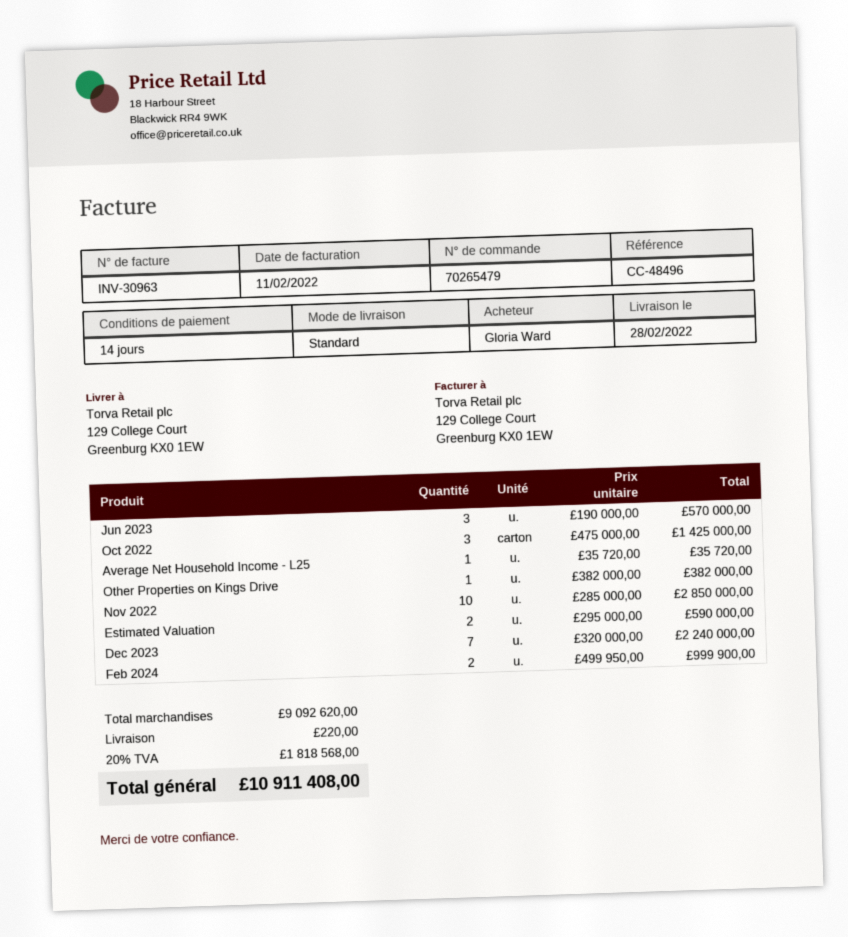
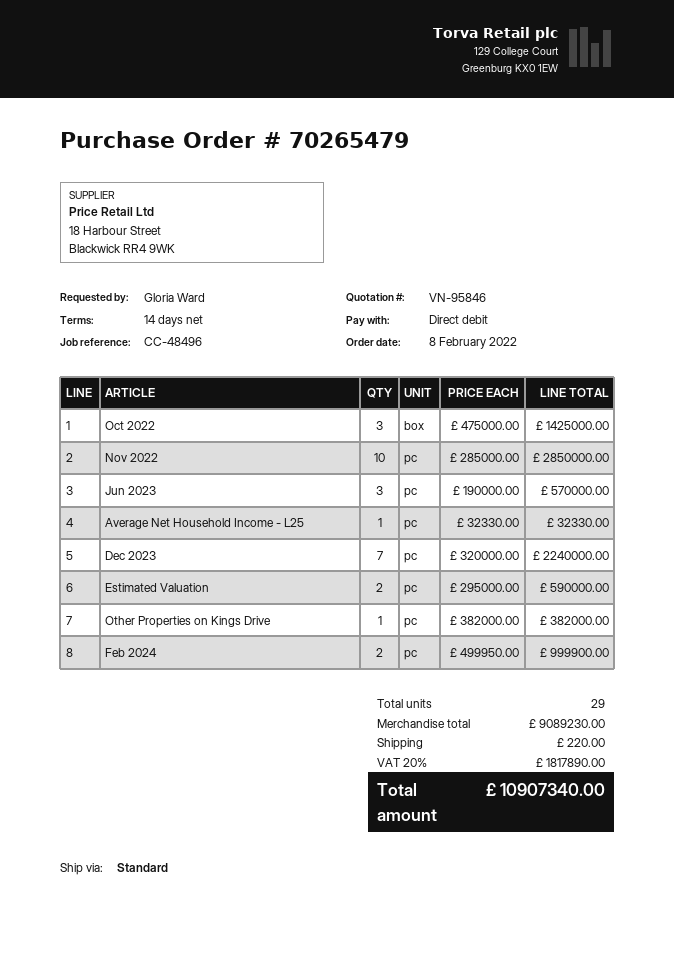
Average Net Household Income - L25: 1 x 35720.00 = 35720.00 -> 1 x 32330.00 = 32330.00
subtotal: 9092620.00 -> 9089230.00
tax: 20% = 1818568.00 -> 20% = 1817890.00
total: 10911408.00 -> 10907340.00

